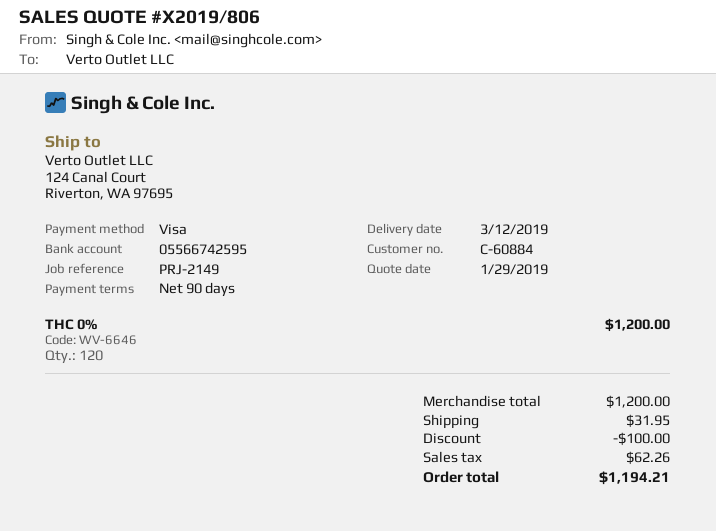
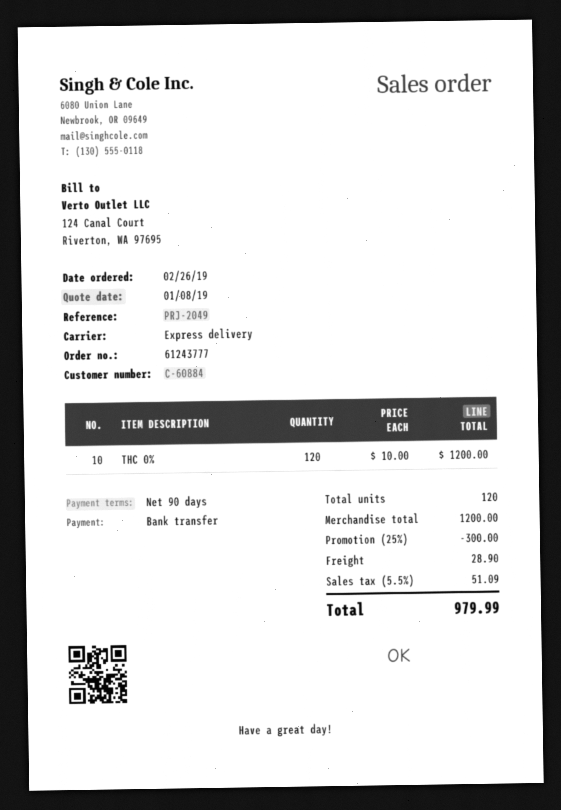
quote date: 2019-01-29 -> 2019-01-08
reference: PRJ-2149 -> PRJ-2049
payment method: Visa -> bank transfer
discount: 100.00 -> 300.00
shipping: 31.95 -> 28.90
tax: 62.26 -> 51.09
total: 1194.21 -> 979.99

